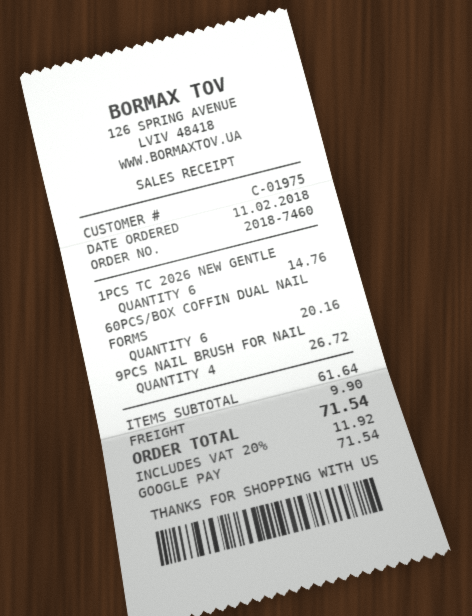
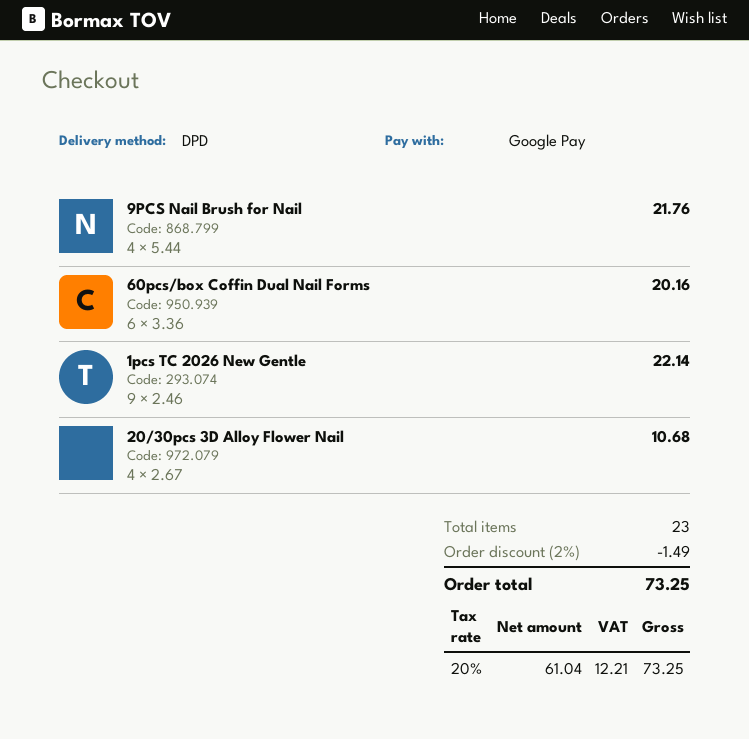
1PCS TC 2026 NEW GENTLE: 6 for 14.76 -> 9 for 22.14
9PCS NAIL BRUSH FOR NAIL: 4 for 26.72 -> 4 for 21.76
20/30pcs 3D Alloy Flower Nail: none -> 4 for 10.68
discount: none -> 2% = 1.49
shipping: 9.90 -> none
tax: 20% = 11.92 -> 20% = 12.21
total: 71.54 -> 73.25

